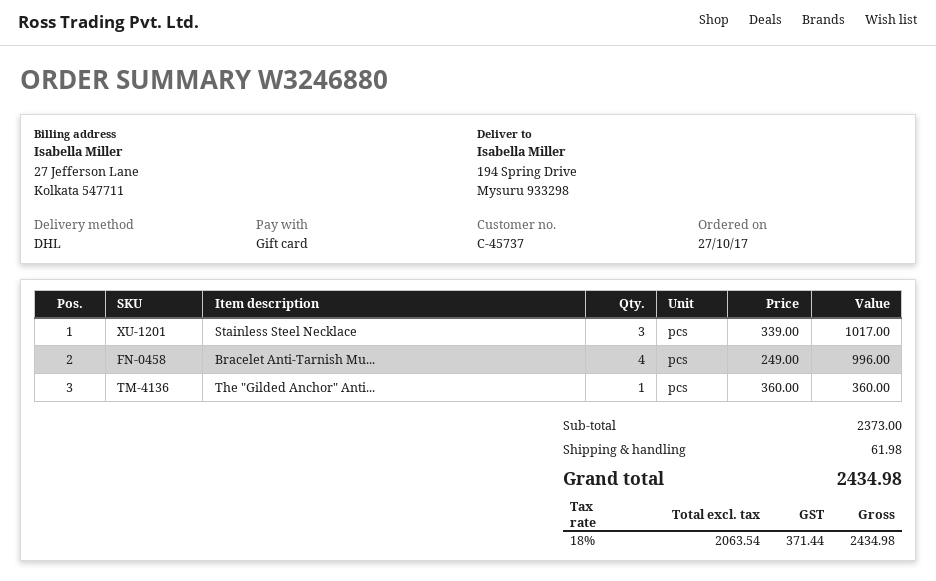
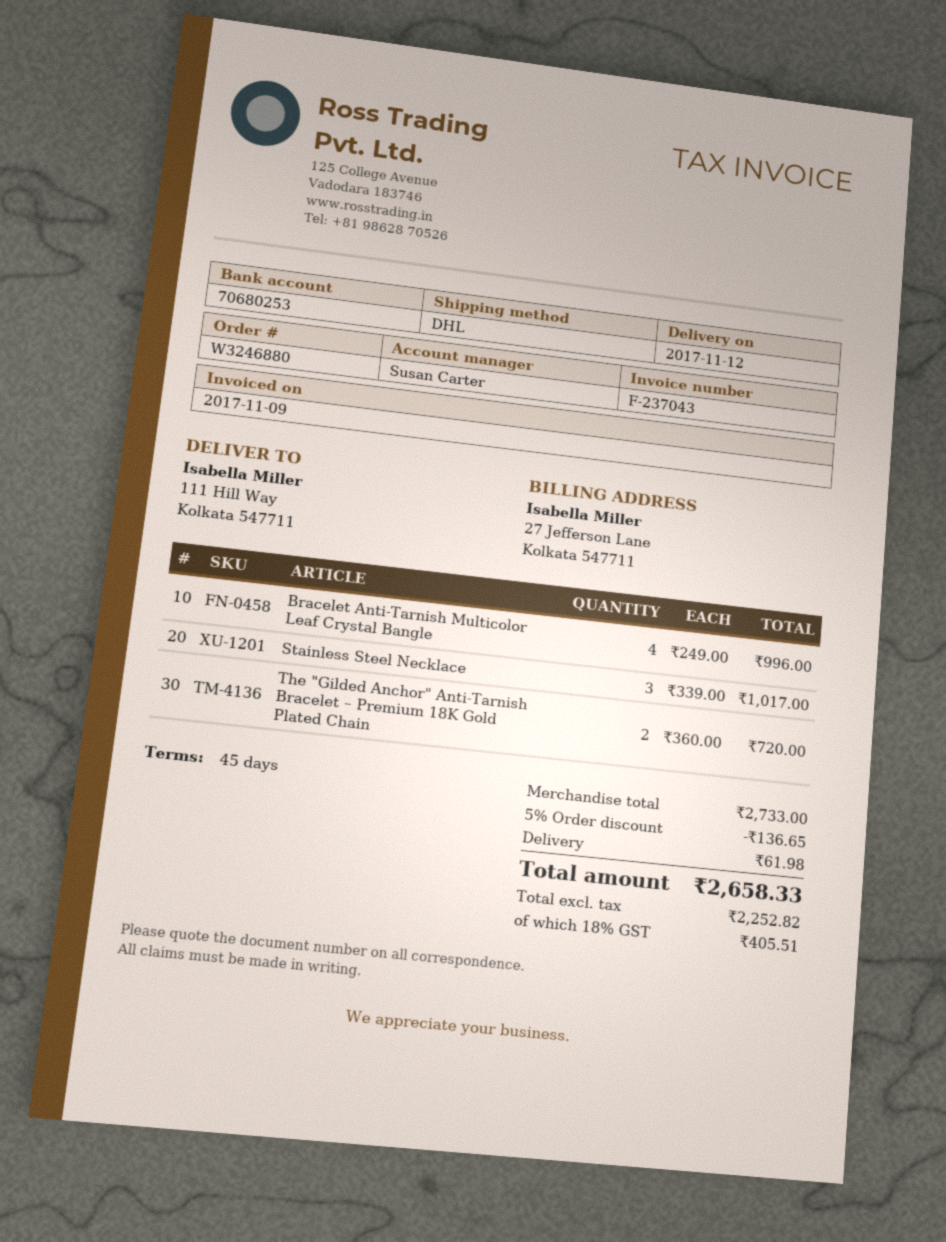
ship to: 194 Spring Drive, Mysuru 933298 -> 111 Hill Way, Kolkata 547711
The "Gilded Anchor" Anti...: 1 x 360.00 = 360.00 -> 2 x 360.00 = 720.00
subtotal: 2373.00 -> 2733.00
discount: none -> 5% = 136.65
net: 2063.54 -> 2252.82
tax: 18% = 371.44 -> 18% = 405.51
total: 2434.98 -> 2658.33

